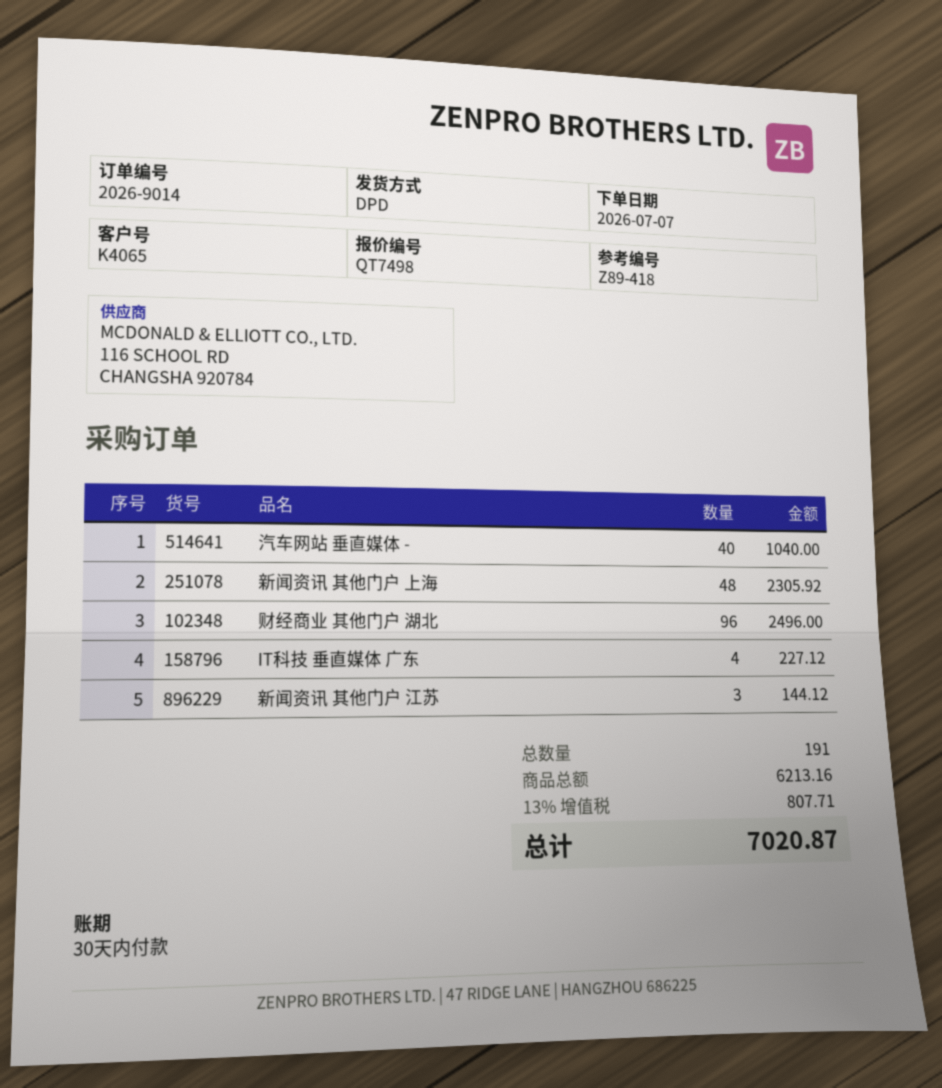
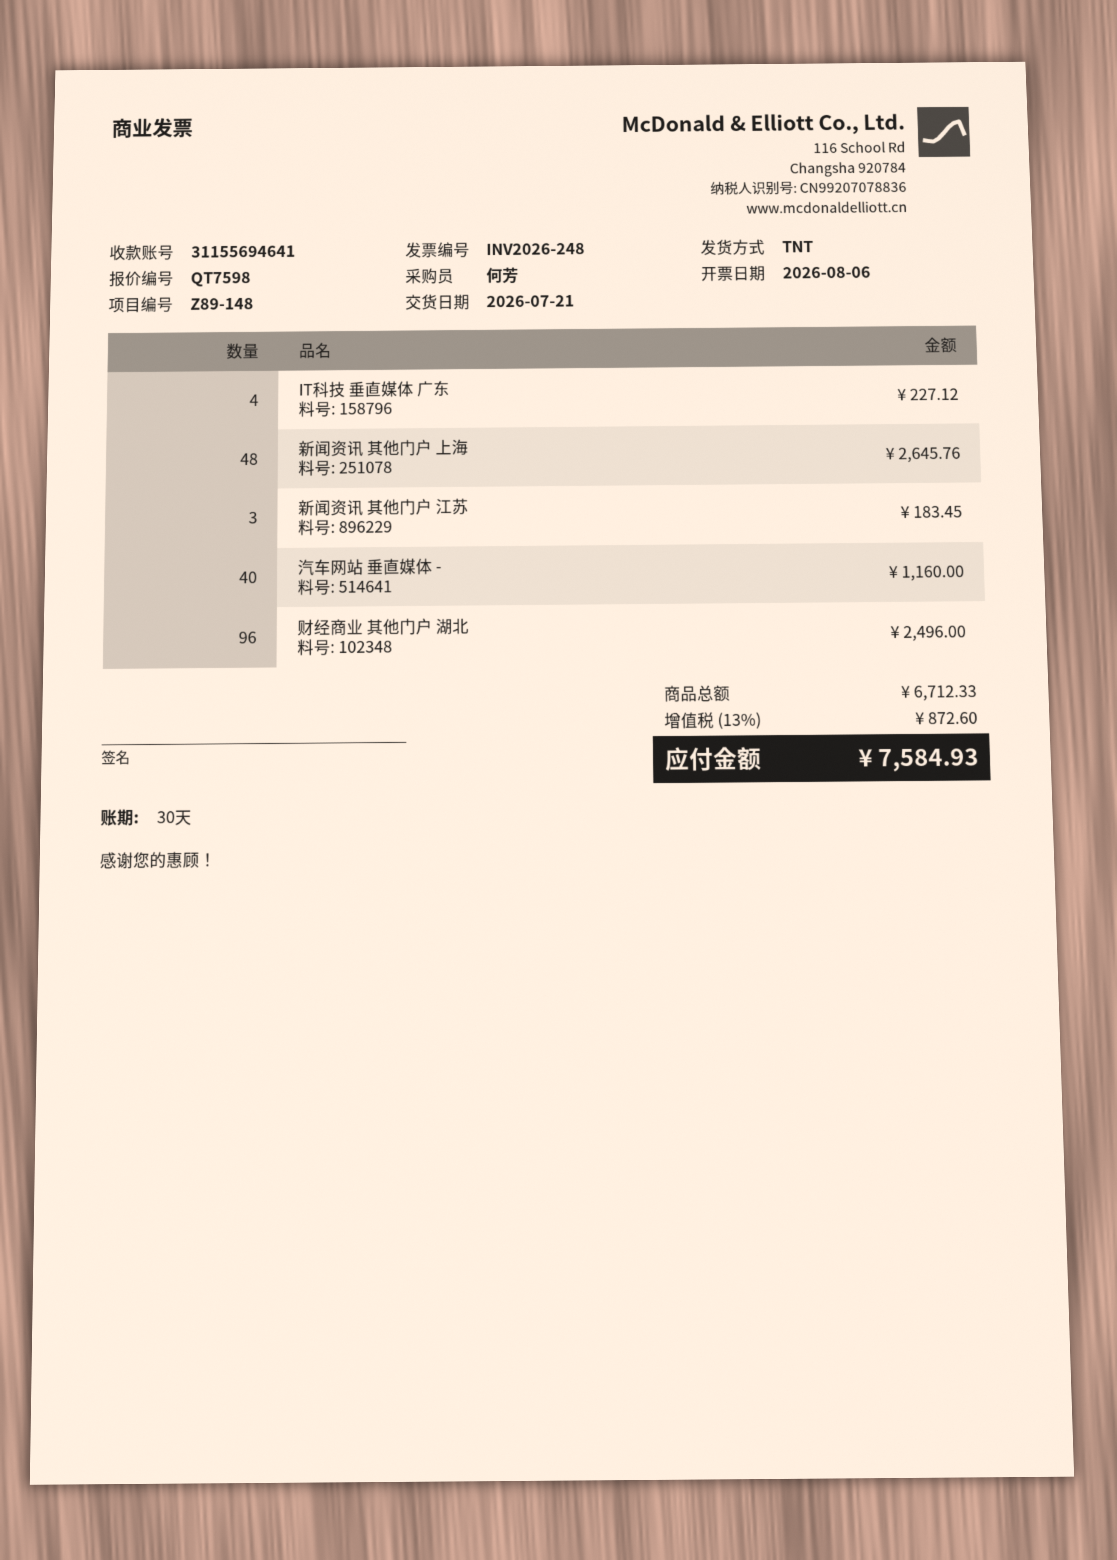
quote number: QT7498 -> QT7598
reference: Z89-418 -> Z89-148
shipping method: DPD -> TNT
汽车网站 垂直媒体 -: 40 for 1040.00 -> 40 for 1160.00
新闻资讯 其他门户 上海: 48 for 2305.92 -> 48 for 2645.76
新闻资讯 其他门户 江苏: 3 for 144.12 -> 3 for 183.45
subtotal: 6213.16 -> 6712.33
tax: 13% = 807.71 -> 13% = 872.60
total: 7020.87 -> 7584.93

